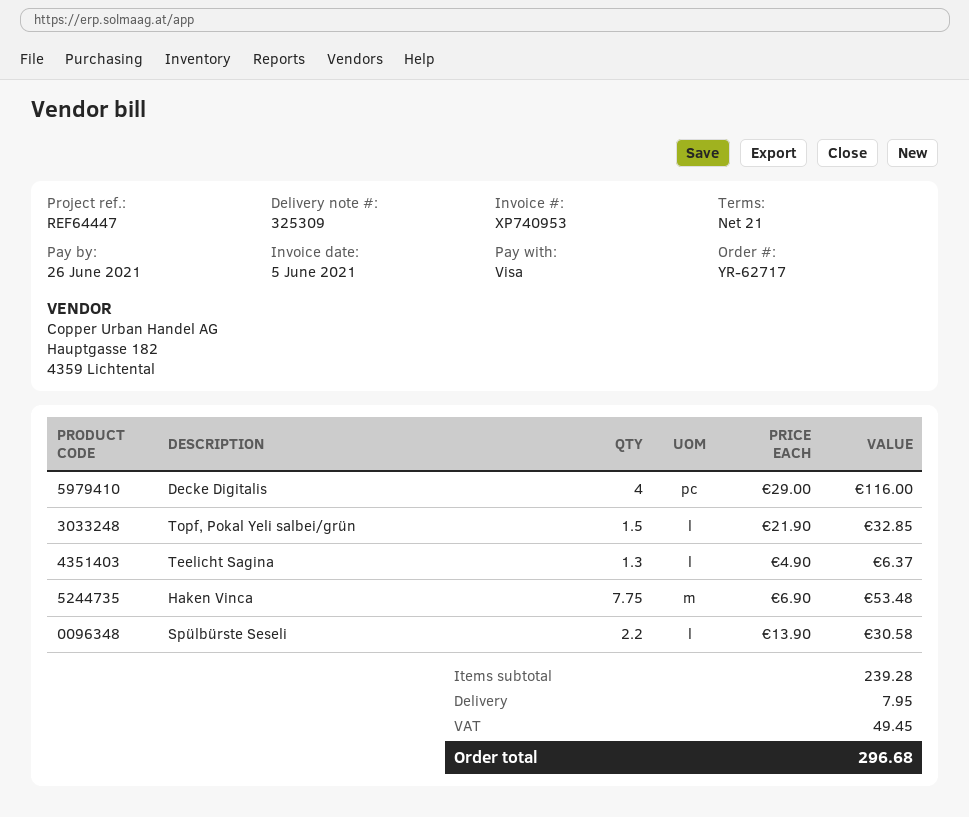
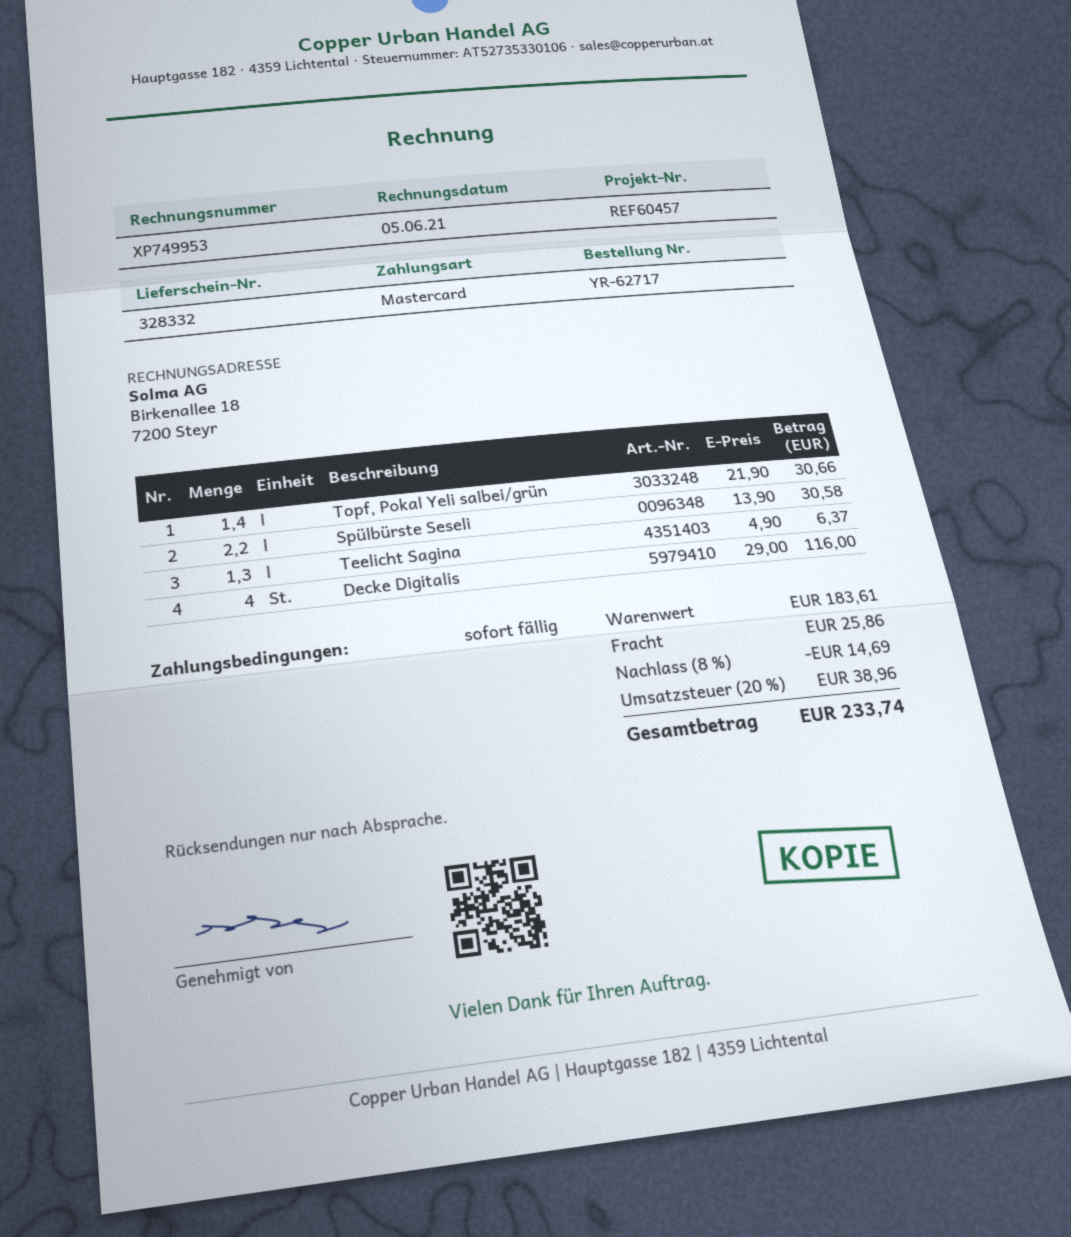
delivery note number: 325309 -> 328332
invoice number: XP740953 -> XP749953
payment terms: 21 days -> on receipt
reference: REF64447 -> REF60457
payment method: Visa -> Mastercard
Topf, Pokal Yeli salbei/grün: 1.5 x 21.90 = 32.85 -> 1.4 x 21.90 = 30.66
Haken Vinca: 7.75 x 6.90 = 53.48 -> none
subtotal: 239.28 -> 183.61
discount: none -> 8% = 14.69
shipping: 7.95 -> 25.86
tax: 49.45 -> 38.96
total: 296.68 -> 233.74

